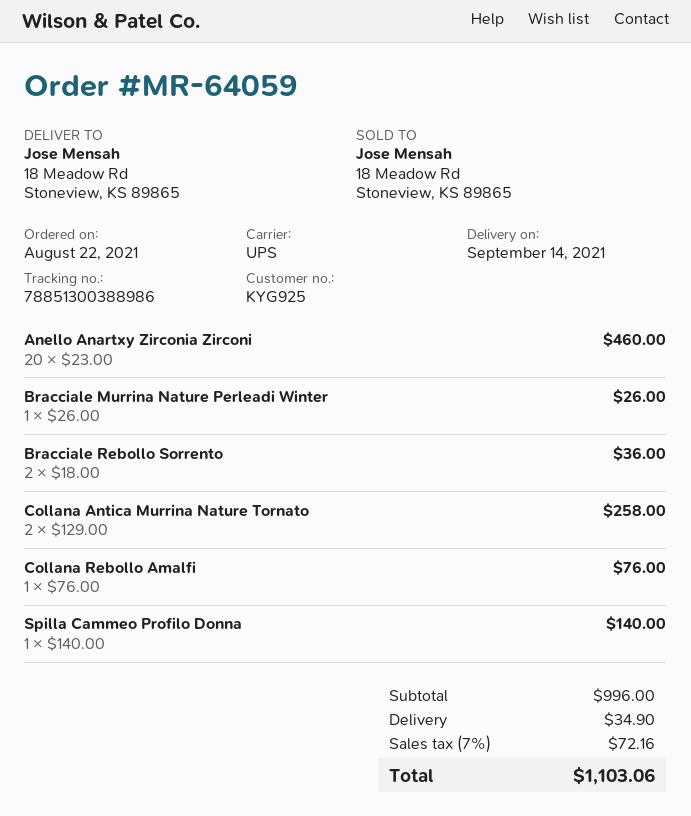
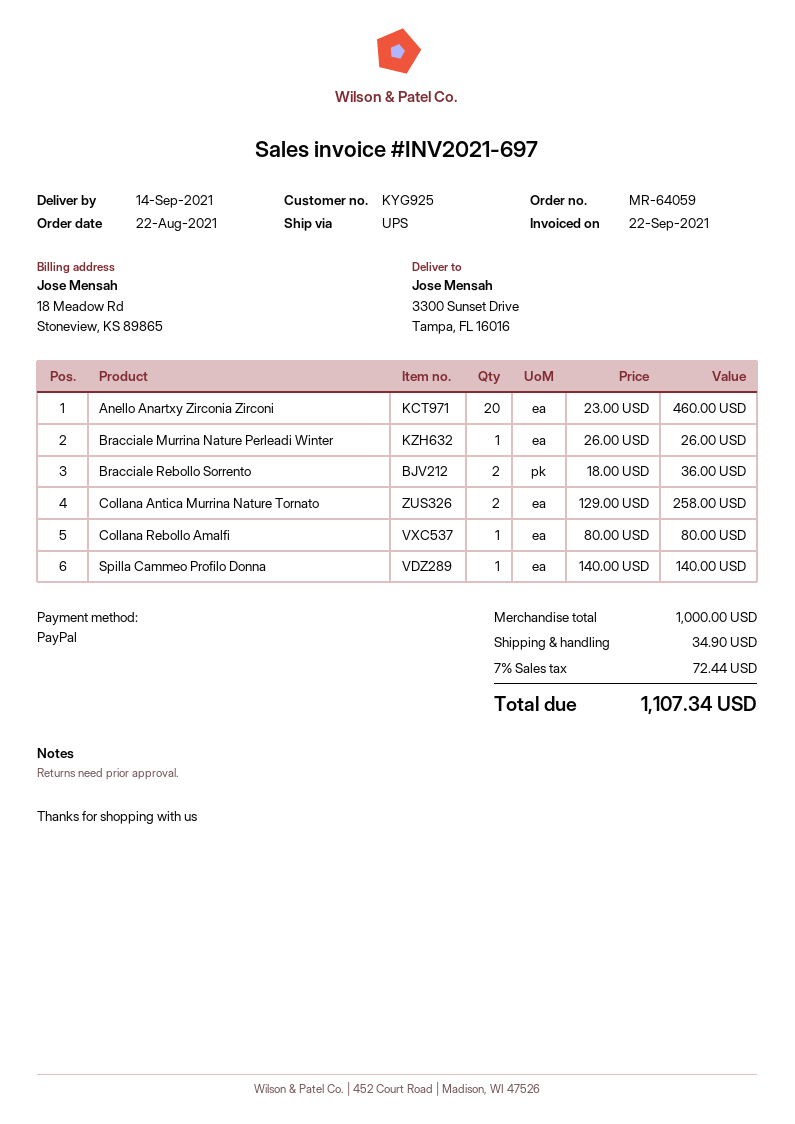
ship to: 18 Meadow Rd, Stoneview, KS 89865 -> 3300 Sunset Drive, Tampa, FL 16016
Collana Rebollo Amalfi: 1 x 76.00 = 76.00 -> 1 x 80.00 = 80.00
subtotal: 996.00 -> 1000.00
tax: 7% = 72.16 -> 7% = 72.44
total: 1103.06 -> 1107.34

